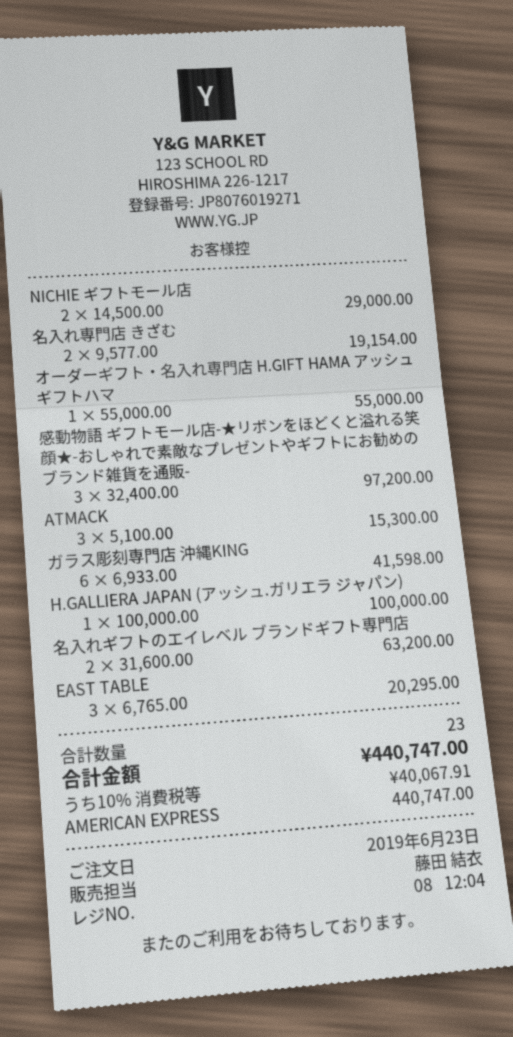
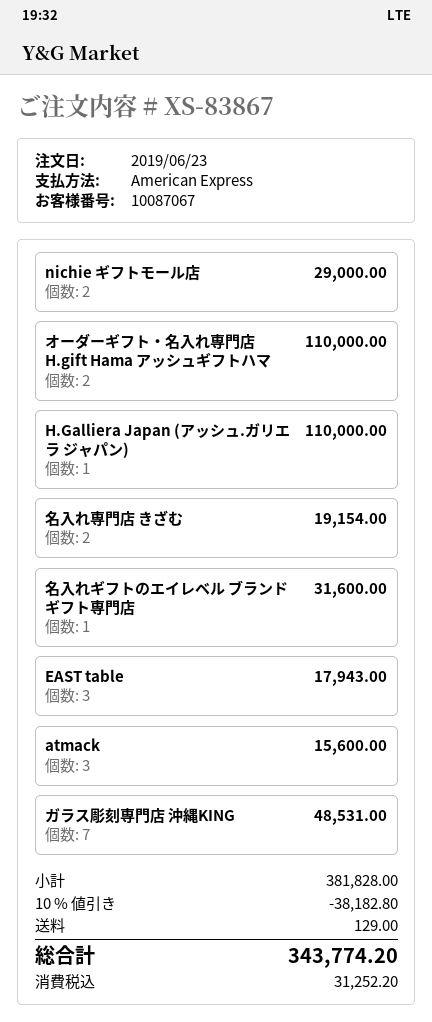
オーダーギフト・名入れ専門店 H.GIFT HAMA アッシュギフトハマ: 1 for 55000.00 -> 2 for 110000.00
感動物語 ギフトモール店-★リボンをほどくと溢れる笑顔★-おしゃれで素敵なプレゼントやギフトにお勧めのブランド雑貨を通販-: 3 for 97200.00 -> none
ATMACK: 3 for 15300.00 -> 3 for 15600.00
ガラス彫刻専門店 沖縄KING: 6 for 41598.00 -> 7 for 48531.00
H.GALLIERA JAPAN (アッシュ.ガリエラ ジャパン): 1 for 100000.00 -> 1 for 110000.00
名入れギフトのエイレベル ブランドギフト専門店: 2 for 63200.00 -> 1 for 31600.00
EAST TABLE: 3 for 20295.00 -> 3 for 17943.00
discount: none -> 10% = 38182.80
shipping: none -> 129.00
tax: 40067.91 -> 31252.20
total: 440747.00 -> 343774.20

